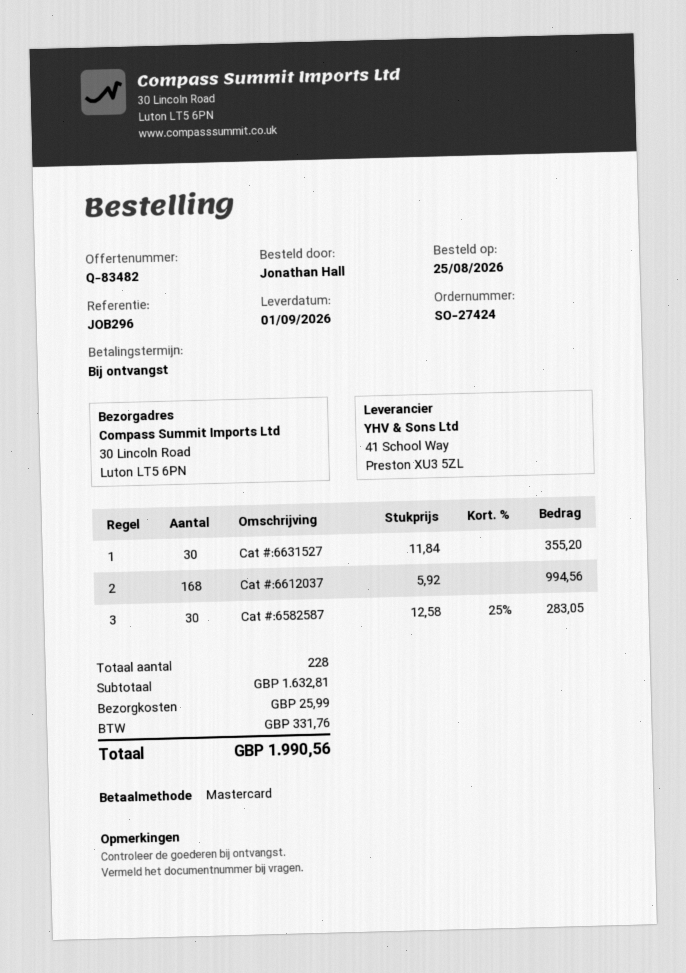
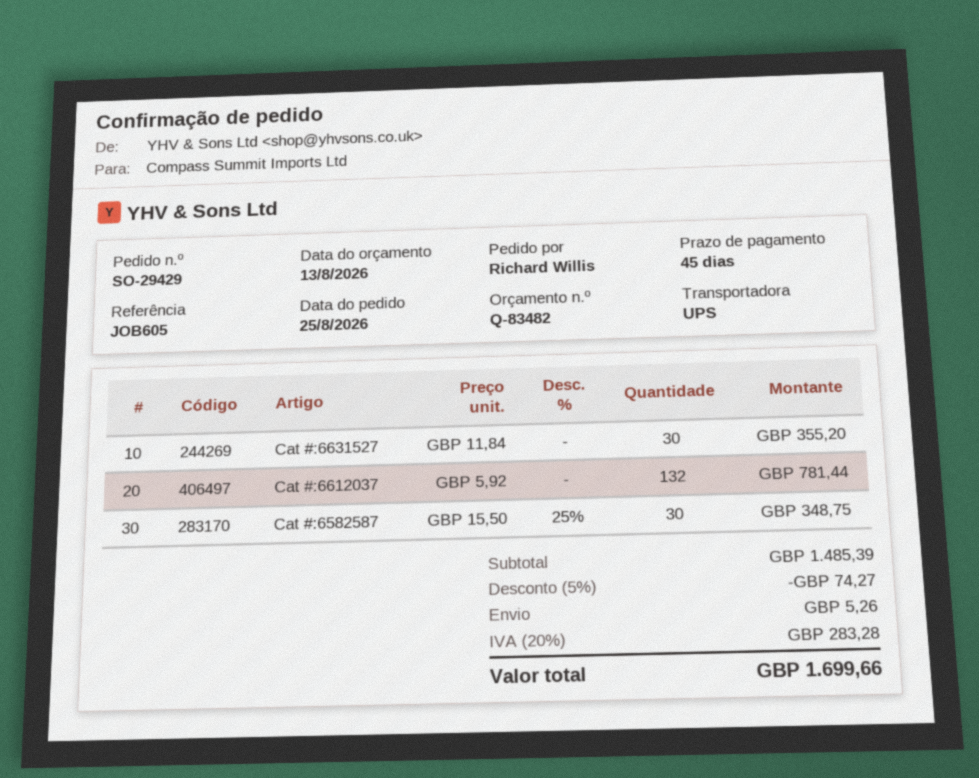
order number: SO-27424 -> SO-29429
payment terms: on receipt -> 45 days
reference: JOB296 -> JOB605
ordered by: Jonathan Hall -> Richard Willis
Cat #:6612037: 168 x 5.92 = 994.56 -> 132 x 5.92 = 781.44
Cat #:6582587: 30 x 12.58 - 25% = 283.05 -> 30 x 15.50 - 25% = 348.75
subtotal: 1632.81 -> 1485.39
discount: none -> 5% = 74.27
shipping: 25.99 -> 5.26
tax: 331.76 -> 283.28
total: 1990.56 -> 1699.66

